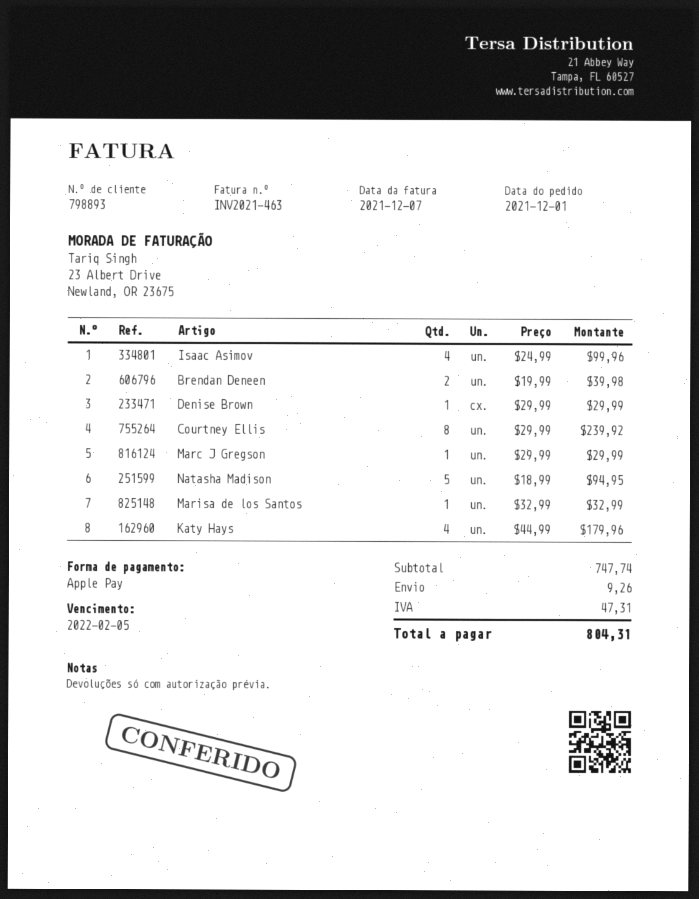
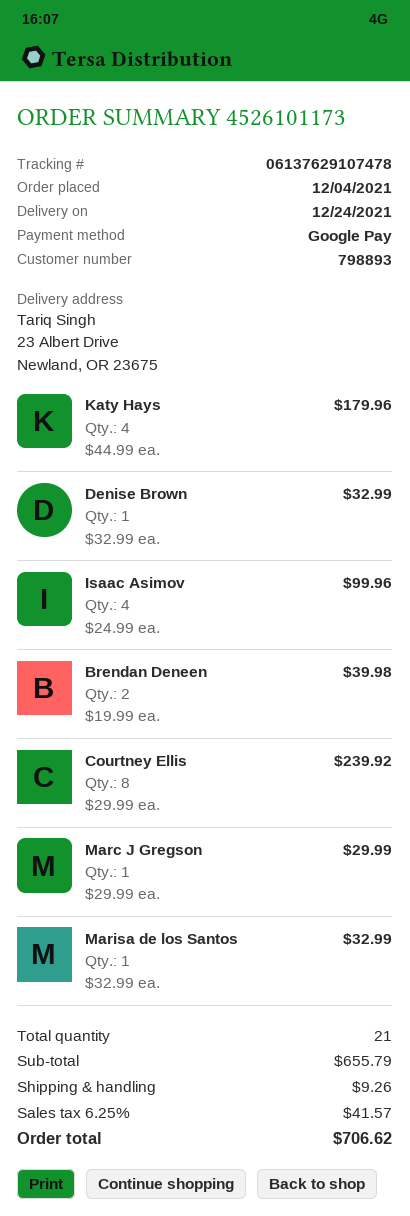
order date: 2021-12-01 -> 2021-12-04
payment method: Apple Pay -> Google Pay
Denise Brown: 1 x 29.99 = 29.99 -> 1 x 32.99 = 32.99
Natasha Madison: 5 x 18.99 = 94.95 -> none
subtotal: 747.74 -> 655.79
tax: 47.31 -> 41.57
total: 804.31 -> 706.62

